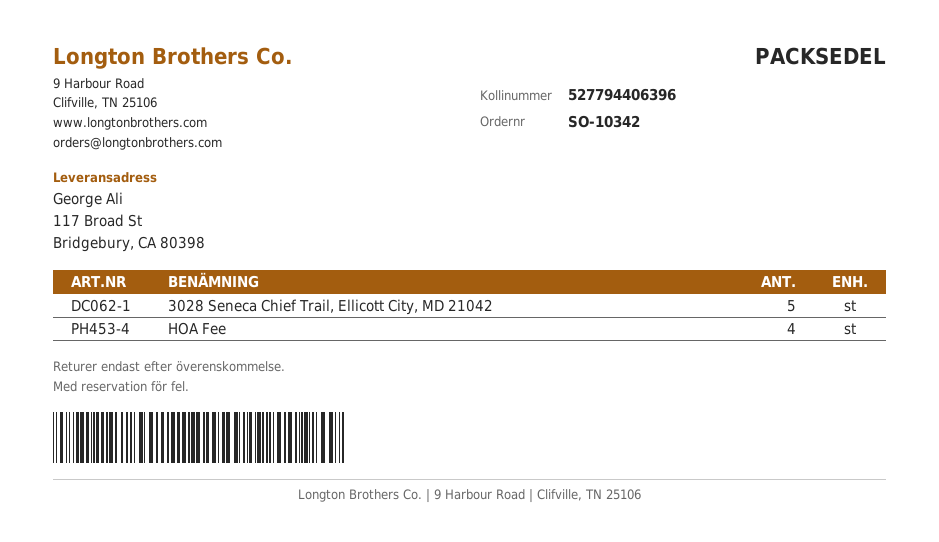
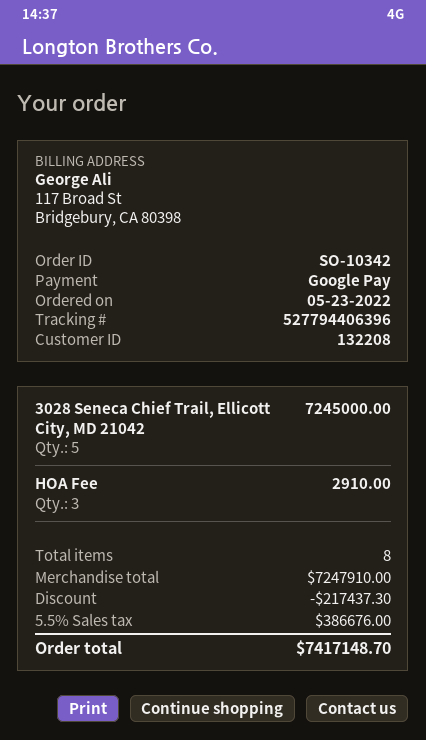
HOA Fee: 4 -> 3

